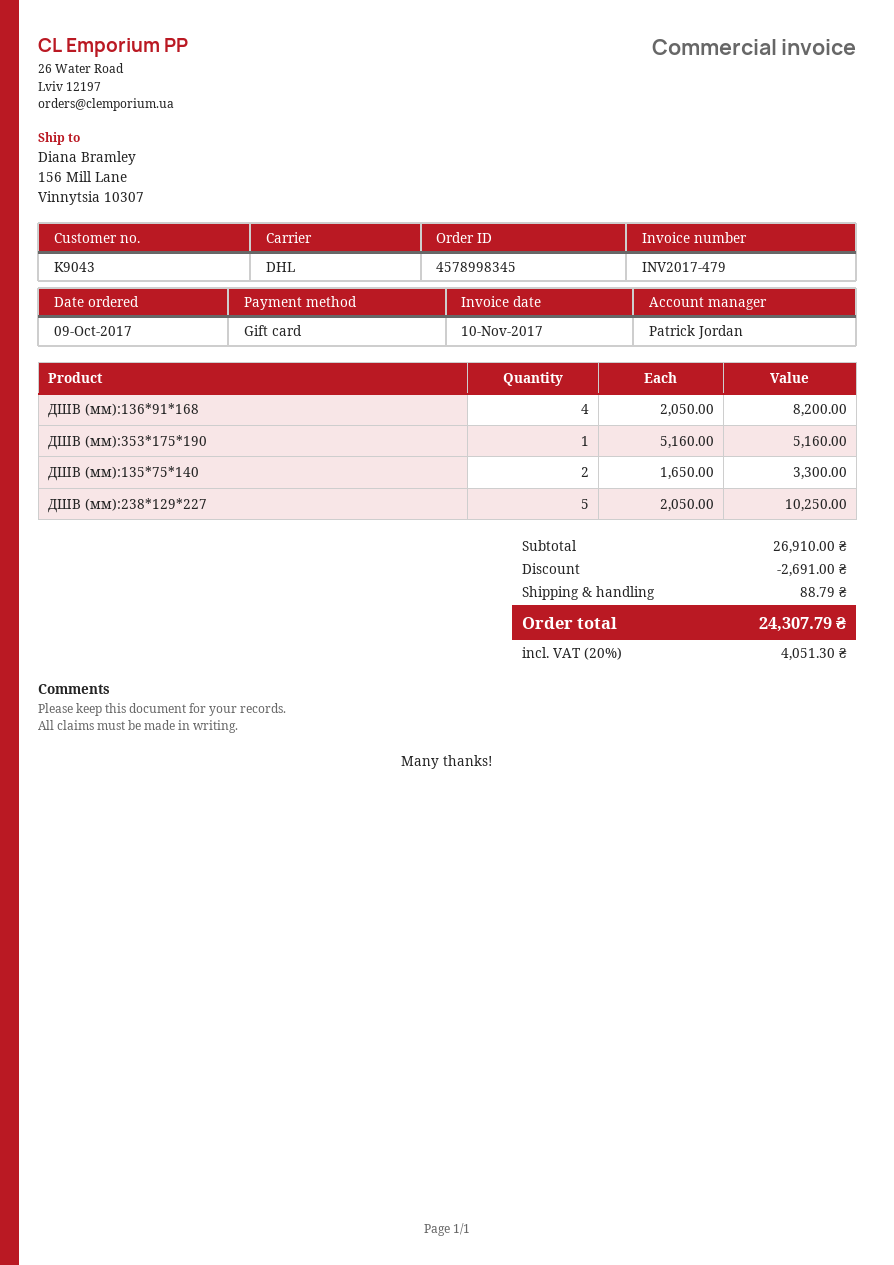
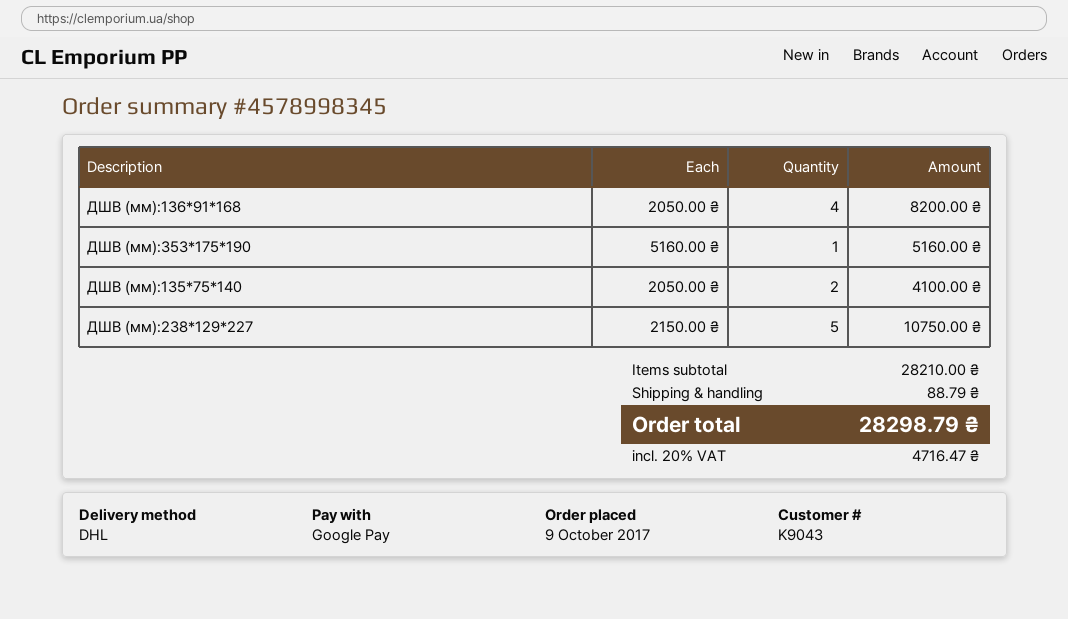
payment method: gift card -> Google Pay
ДШВ (мм):135*75*140: 2 x 1650.00 = 3300.00 -> 2 x 2050.00 = 4100.00
ДШВ (мм):238*129*227: 5 x 2050.00 = 10250.00 -> 5 x 2150.00 = 10750.00
subtotal: 26910.00 -> 28210.00
discount: 2691.00 -> none
tax: 20% = 4051.30 -> 20% = 4716.47
total: 24307.79 -> 28298.79

